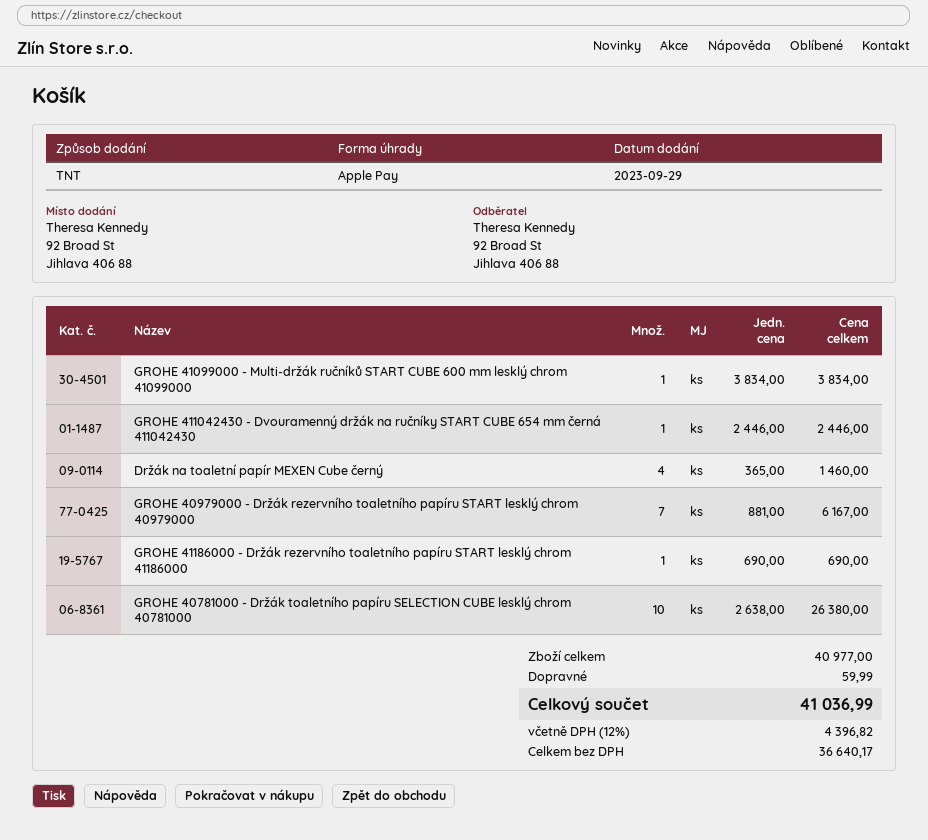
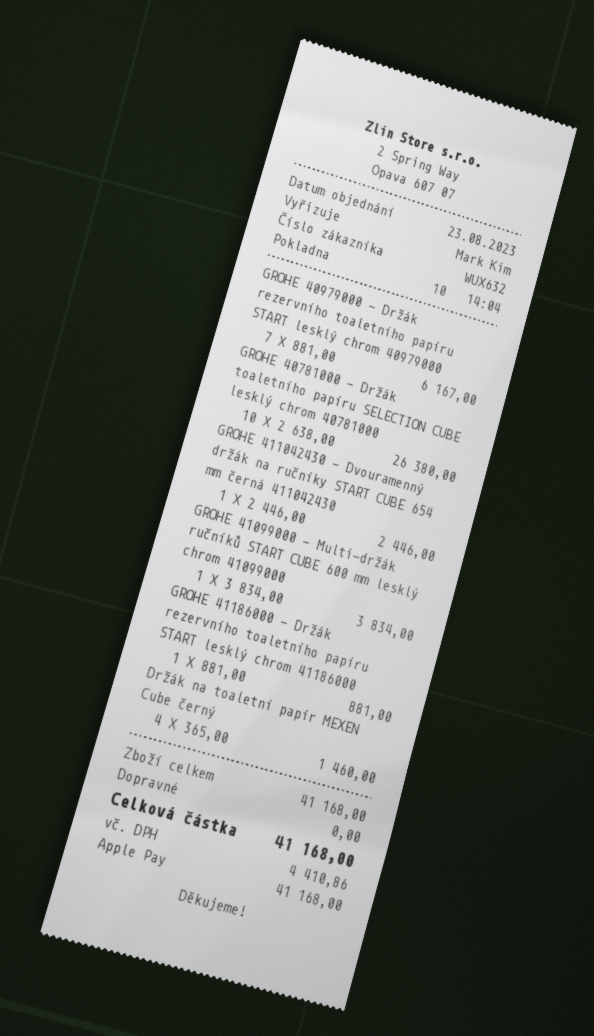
GROHE 41186000 - Držák rezervního toaletního papíru START lesklý chrom 41186000: 1 x 690.00 = 690.00 -> 1 x 881.00 = 881.00
subtotal: 40977.00 -> 41168.00
shipping: 59.99 -> 0.00
tax: 4396.82 -> 4410.86
total: 41036.99 -> 41168.00

